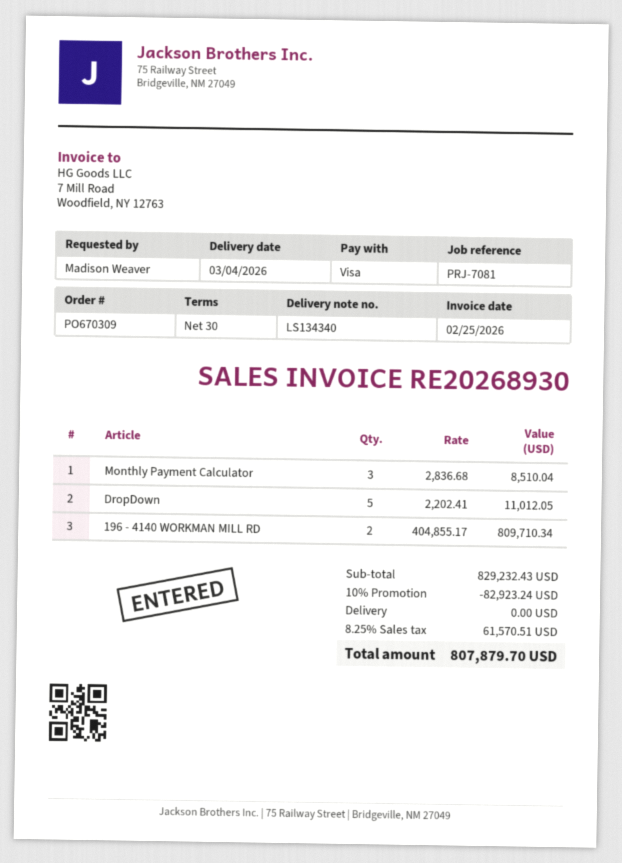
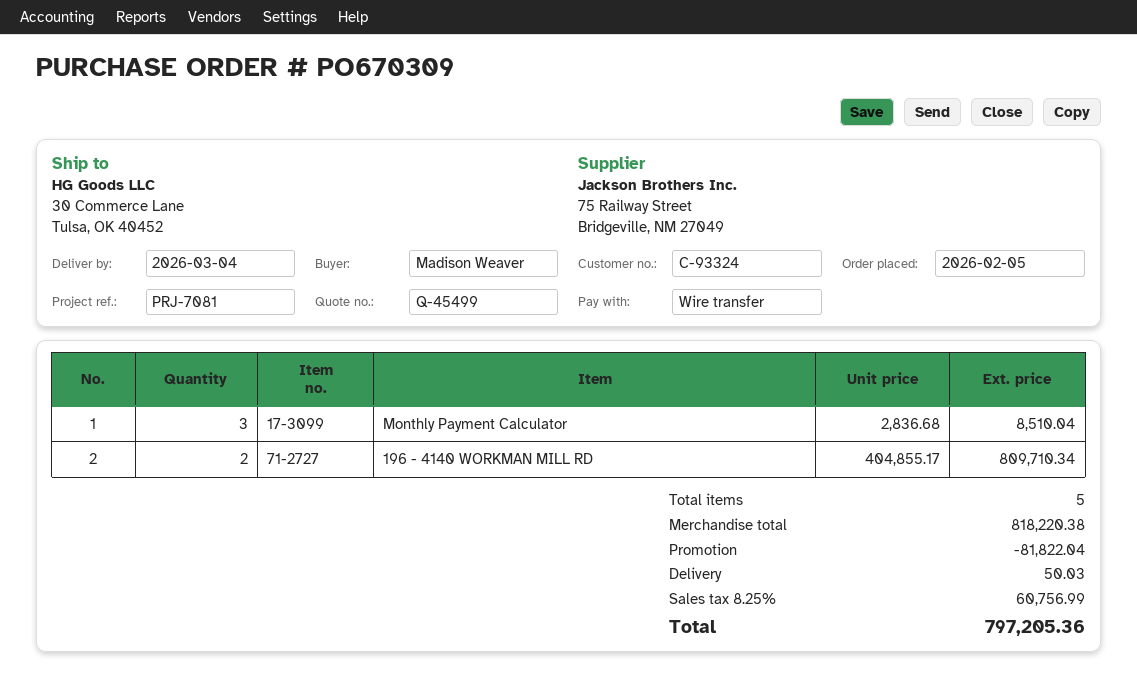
payment method: Visa -> bank transfer
DropDown: 5 x 2202.41 = 11012.05 -> none
subtotal: 829232.43 -> 818220.38
discount: 82923.24 -> 81822.04
shipping: 0.00 -> 50.03
tax: 8.25% = 61570.51 -> 8.25% = 60756.99
total: 807879.70 -> 797205.36

